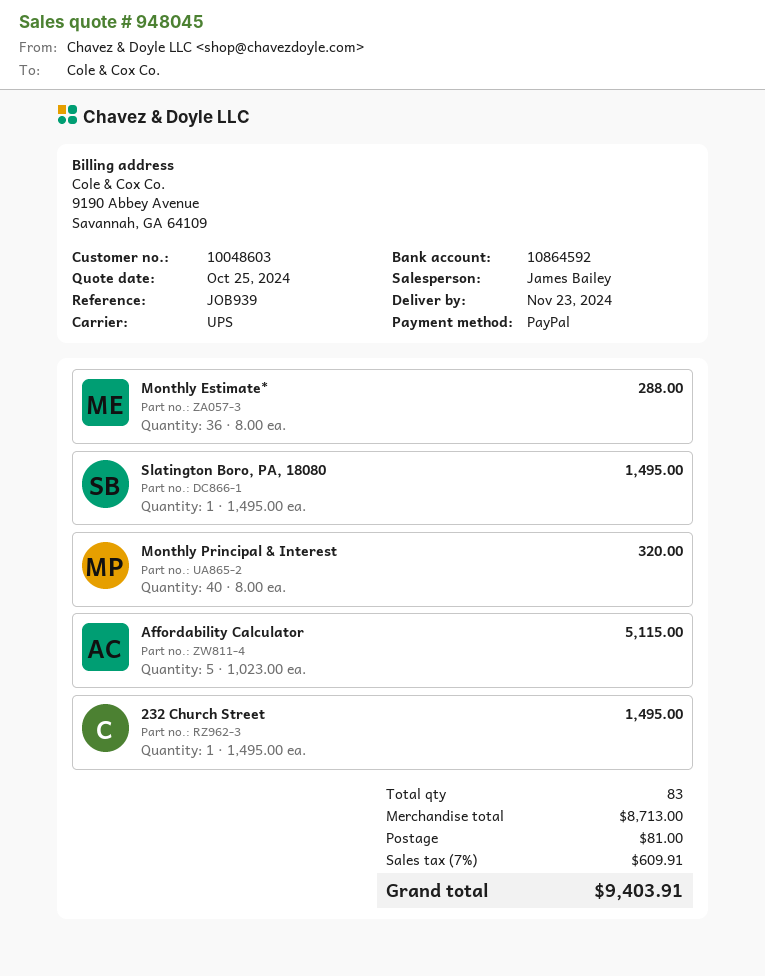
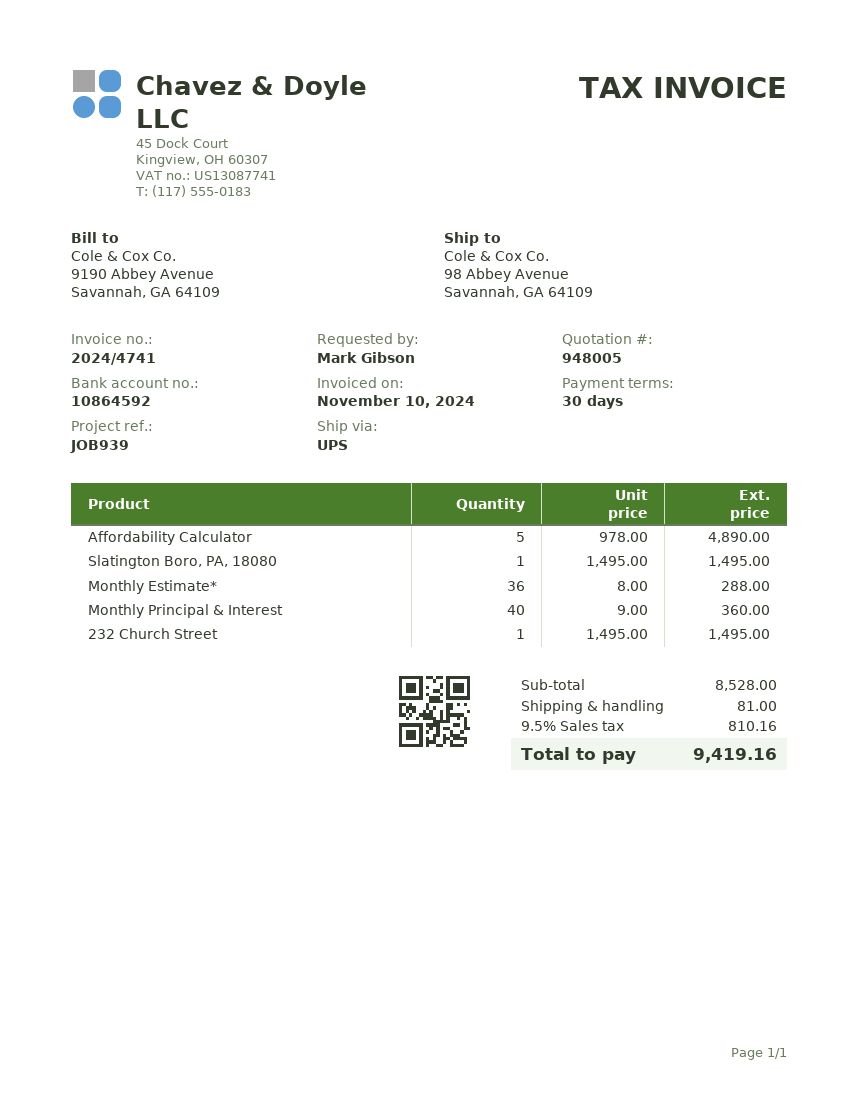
quote number: 948045 -> 948005
Monthly Principal & Interest: 40 x 8.00 = 320.00 -> 40 x 9.00 = 360.00
Affordability Calculator: 5 x 1023.00 = 5115.00 -> 5 x 978.00 = 4890.00
subtotal: 8713.00 -> 8528.00
tax: 7% = 609.91 -> 9.5% = 810.16
total: 9403.91 -> 9419.16

